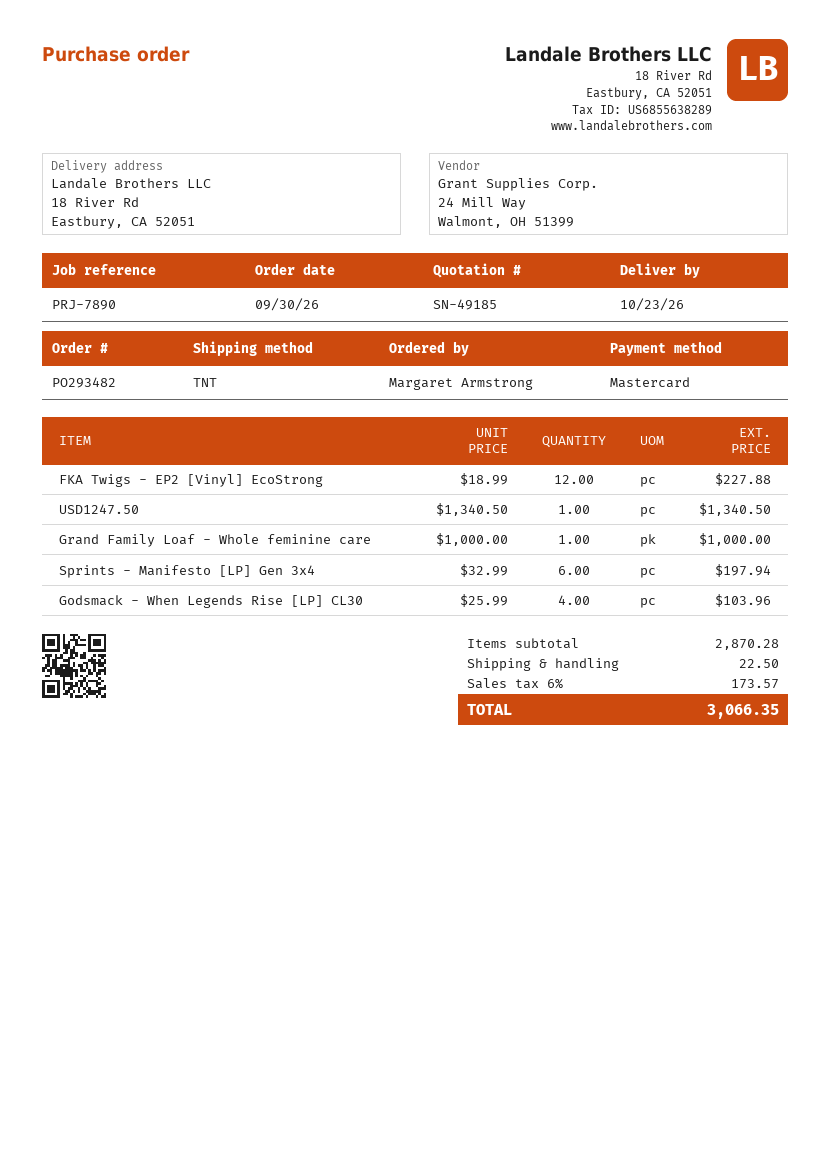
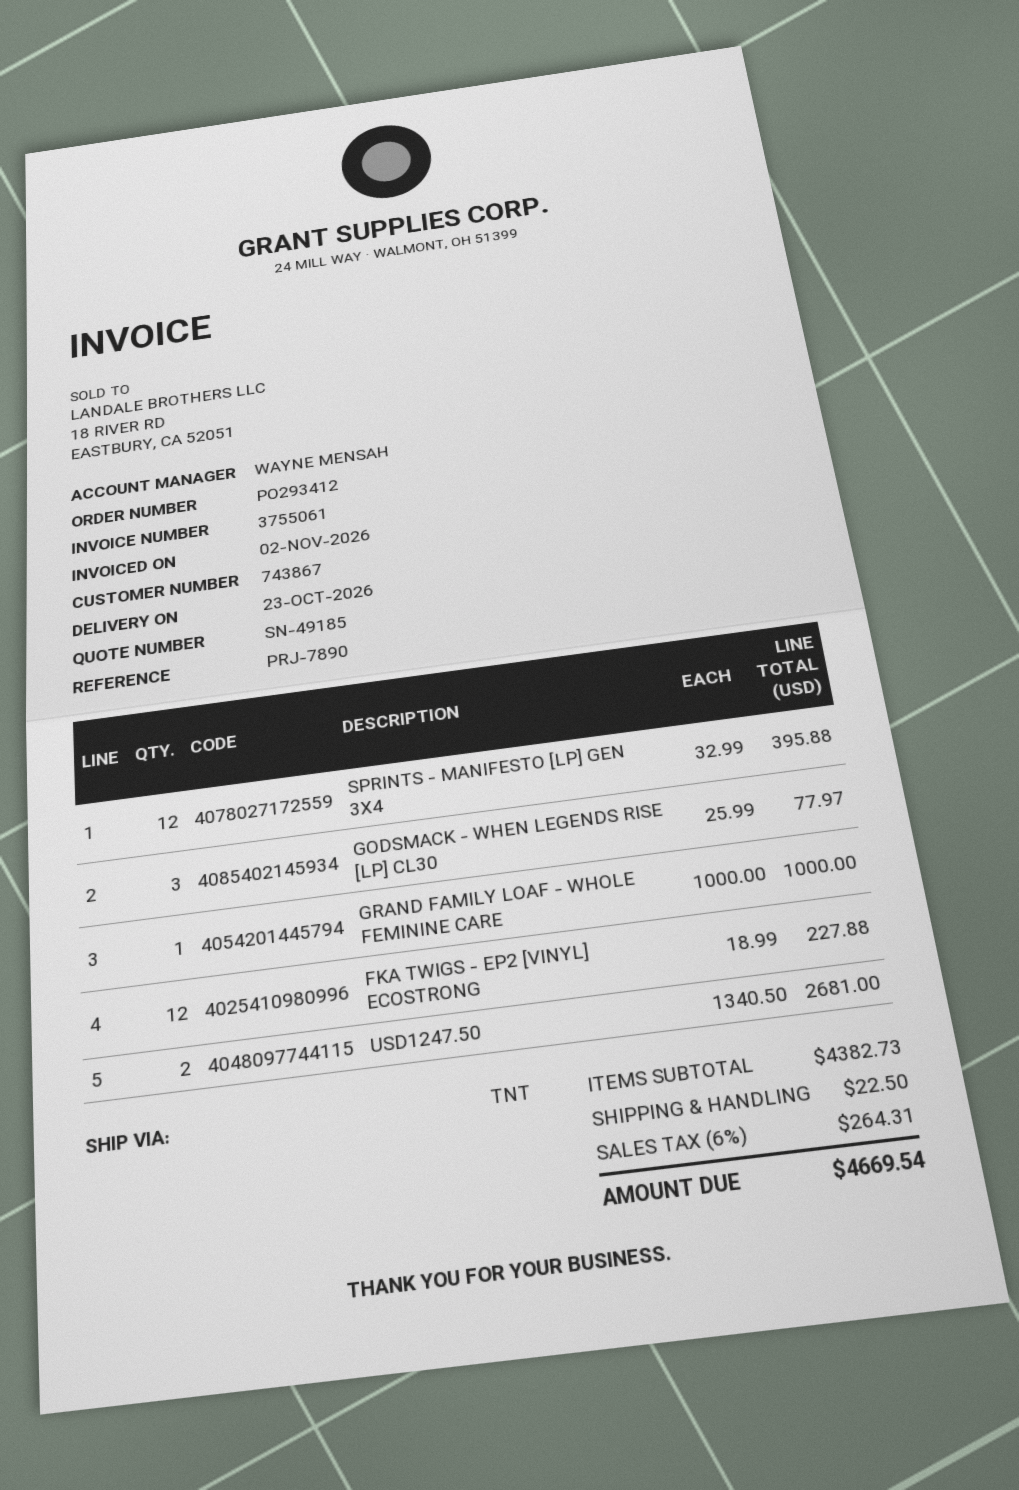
order number: PO293482 -> PO293412
USD1247.50: 1 x 1340.50 = 1340.50 -> 2 x 1340.50 = 2681.00
Sprints - Manifesto [LP] Gen 3x4: 6 x 32.99 = 197.94 -> 12 x 32.99 = 395.88
Godsmack - When Legends Rise [LP] CL30: 4 x 25.99 = 103.96 -> 3 x 25.99 = 77.97
subtotal: 2870.28 -> 4382.73
tax: 6% = 173.57 -> 6% = 264.31
total: 3066.35 -> 4669.54

